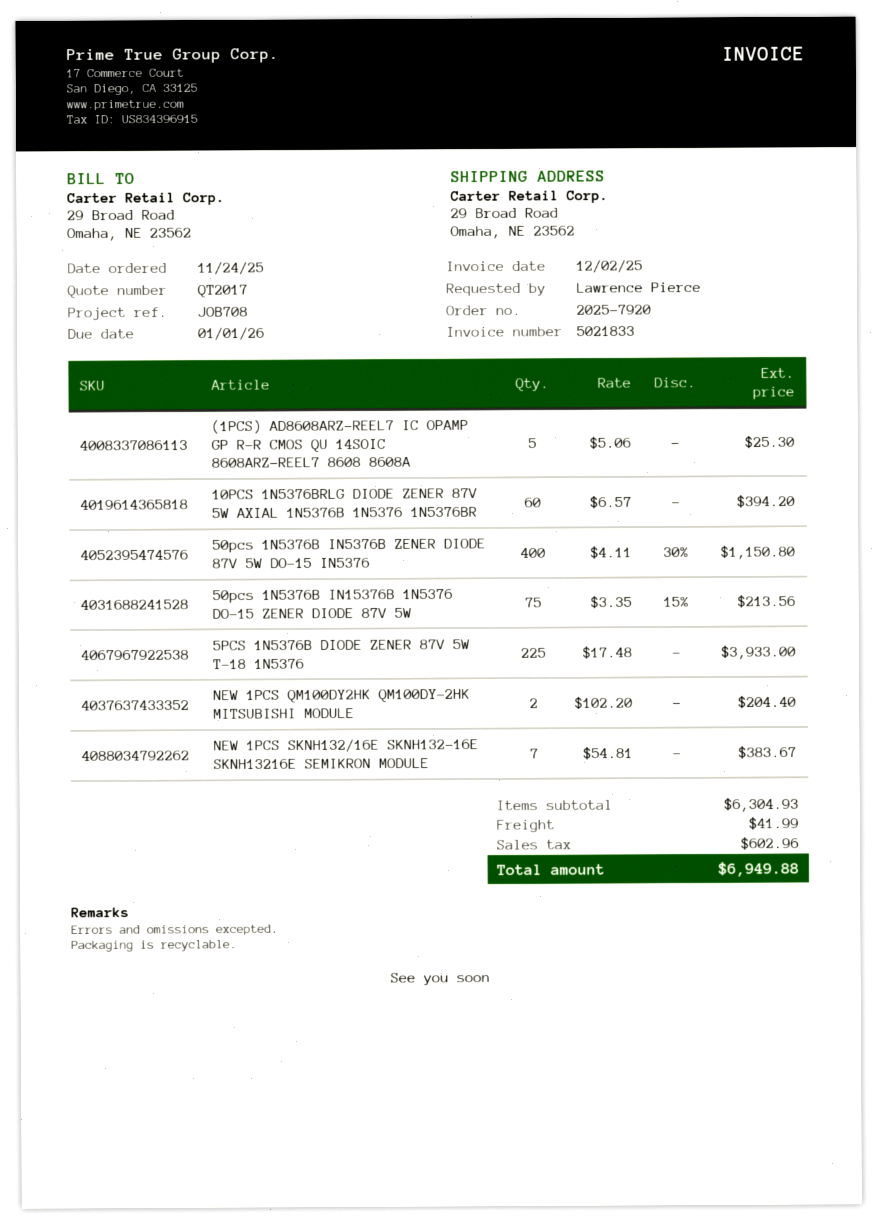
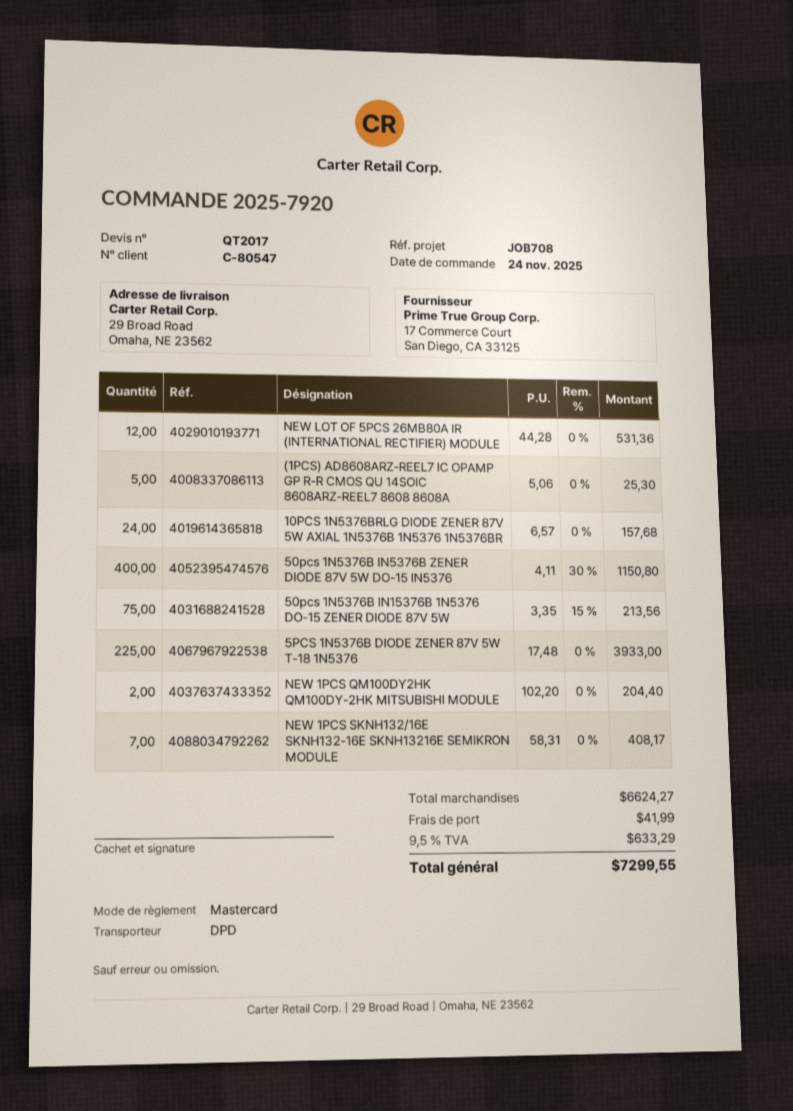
10PCS 1N5376BRLG DIODE ZENER 87V 5W AXIAL 1N5376B 1N5376 1N5376BR: 60 x 6.57 = 394.20 -> 24 x 6.57 = 157.68
NEW 1PCS SKNH132/16E SKNH132-16E SKNH13216E SEMIKRON MODULE: 7 x 54.81 = 383.67 -> 7 x 58.31 = 408.17
NEW LOT OF 5PCS 26MB80A IR (INTERNATIONAL RECTIFIER) MODULE: none -> 12 x 44.28 = 531.36
subtotal: 6304.93 -> 6624.27
tax: 602.96 -> 633.29
total: 6949.88 -> 7299.55

